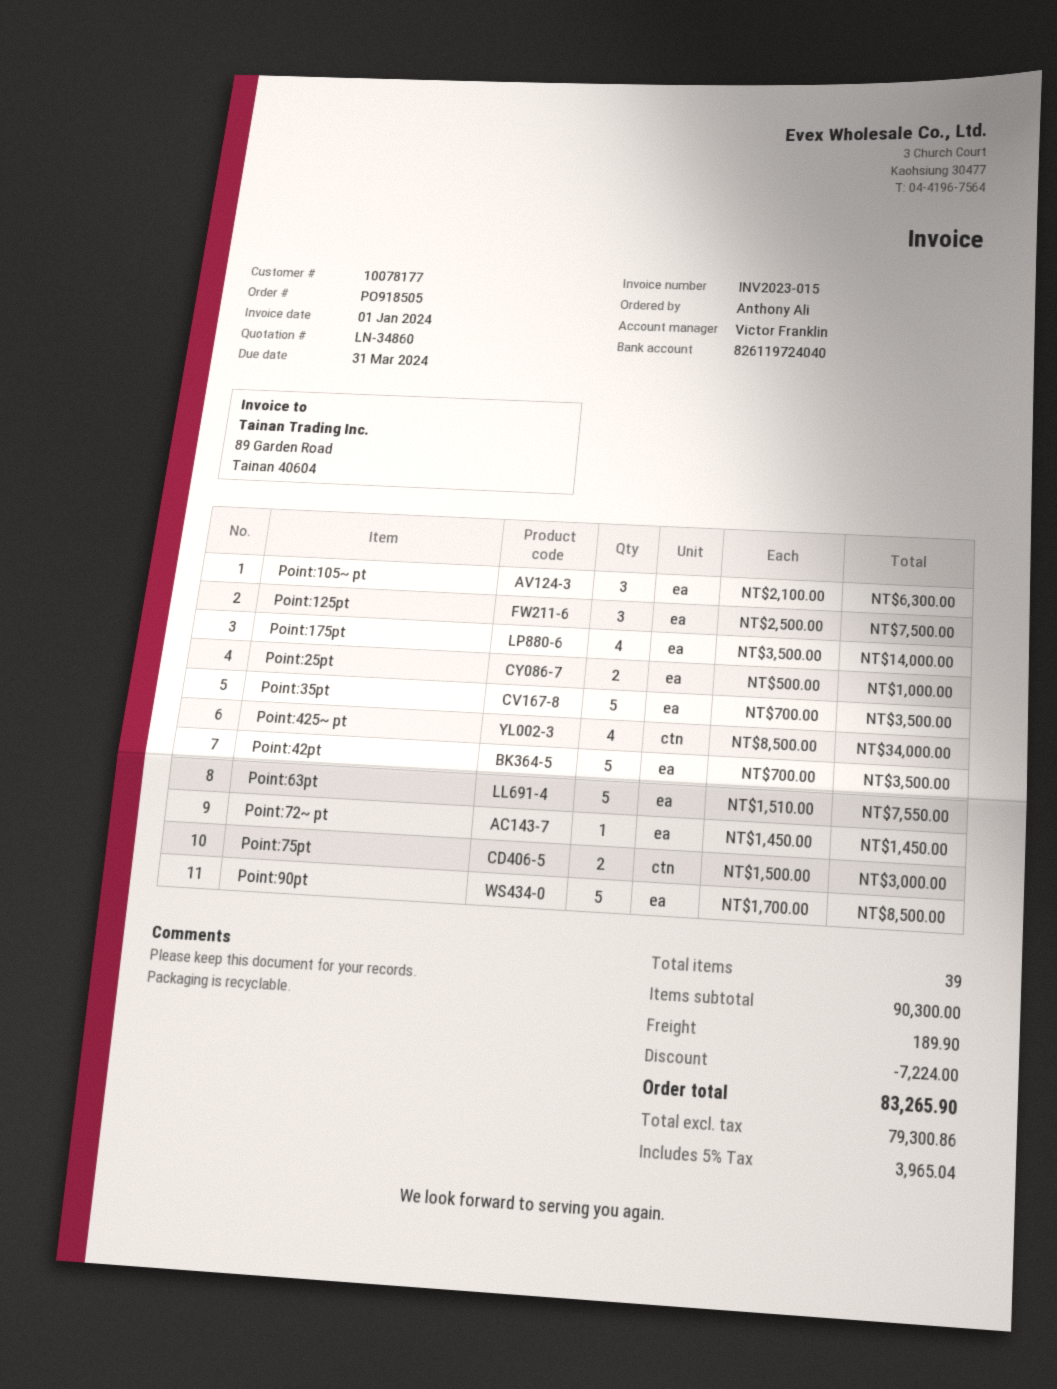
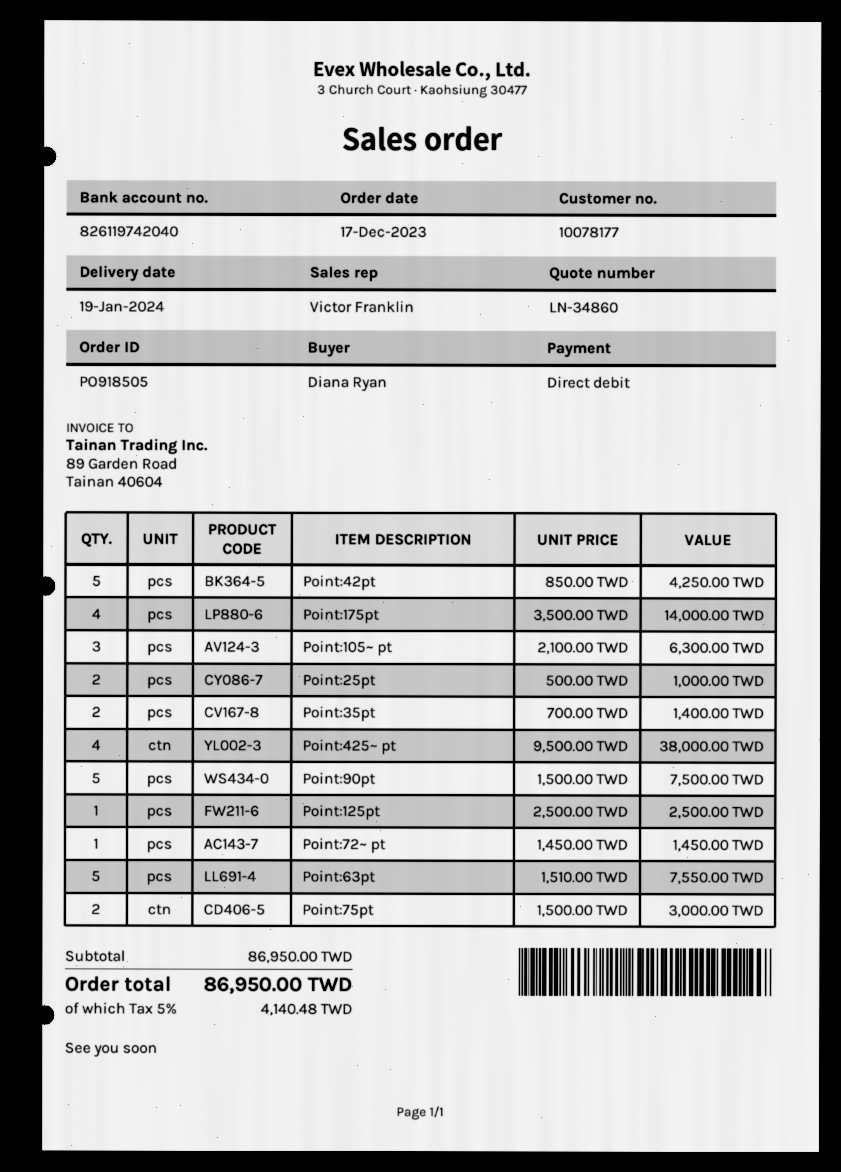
ordered by: Anthony Ali -> Diana Ryan
bank account: 826119724040 -> 826119742040
Point:125pt: 3 x 2500.00 = 7500.00 -> 1 x 2500.00 = 2500.00
Point:35pt: 5 x 700.00 = 3500.00 -> 2 x 700.00 = 1400.00
Point:425~ pt: 4 x 8500.00 = 34000.00 -> 4 x 9500.00 = 38000.00
Point:42pt: 5 x 700.00 = 3500.00 -> 5 x 850.00 = 4250.00
Point:90pt: 5 x 1700.00 = 8500.00 -> 5 x 1500.00 = 7500.00
subtotal: 90300.00 -> 86950.00
discount: 7224.00 -> none
shipping: 189.90 -> none
tax: 5% = 3965.04 -> 5% = 4140.48
total: 83265.90 -> 86950.00

